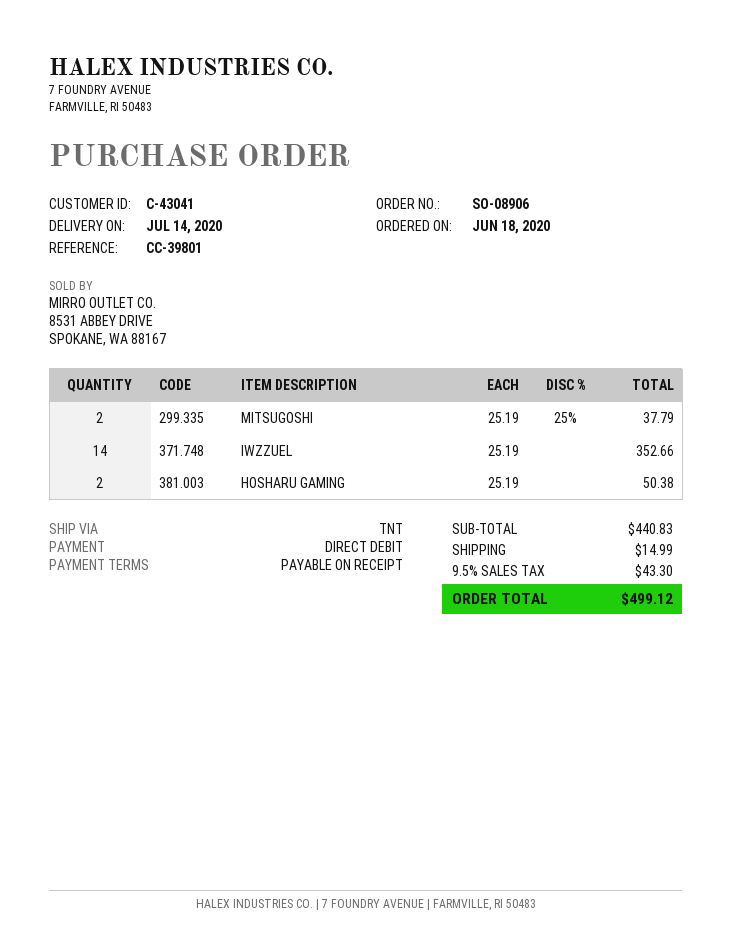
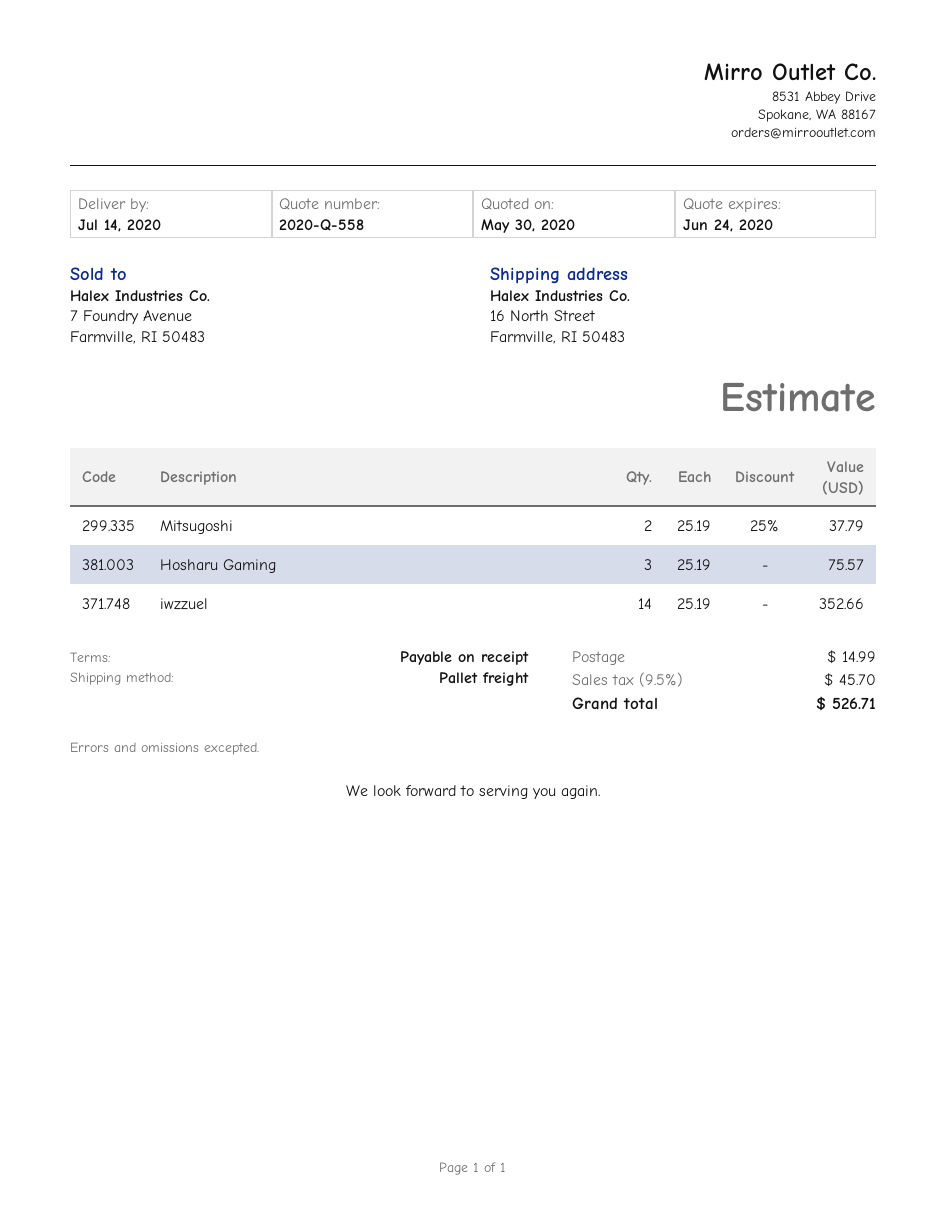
shipping method: TNT -> pallet freight
HOSHARU GAMING: 2 x 25.19 = 50.38 -> 3 x 25.19 = 75.57
tax: 9.5% = 43.30 -> 9.5% = 45.70
total: 499.12 -> 526.71

